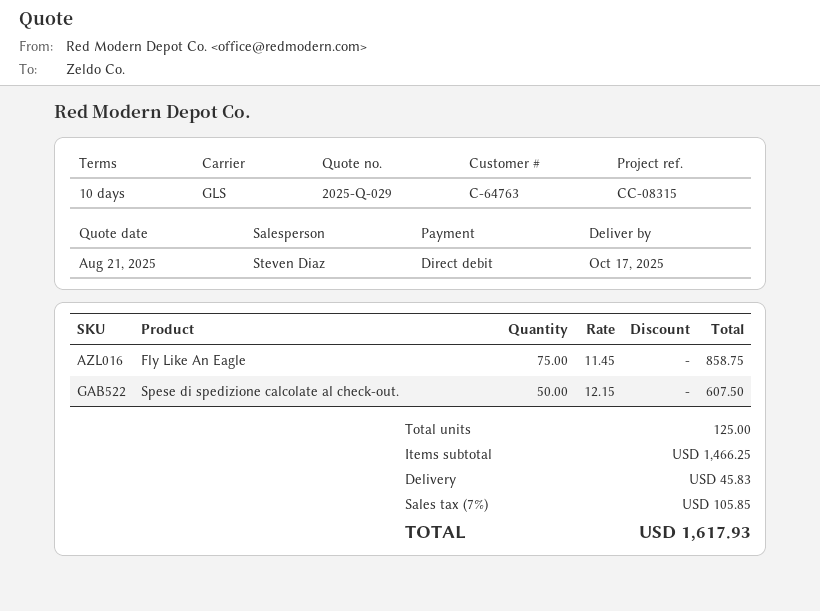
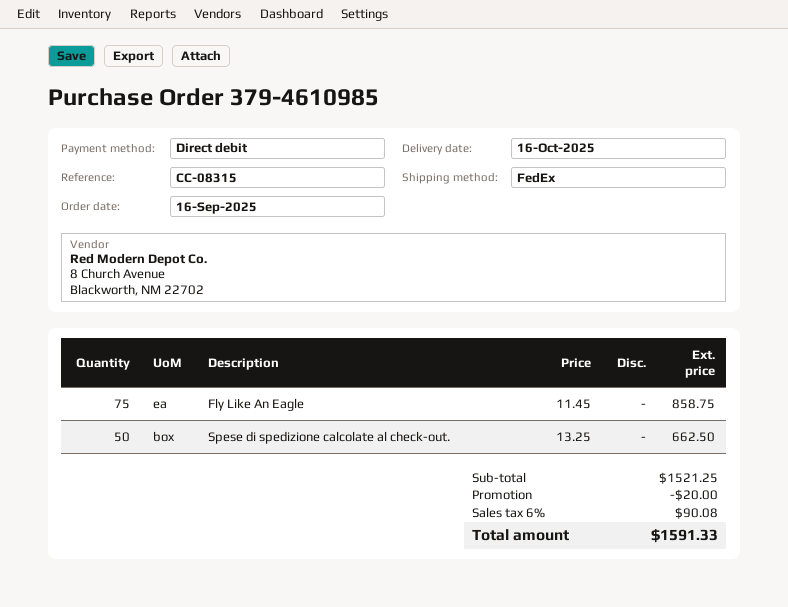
delivery date: 2025-10-17 -> 2025-10-16
shipping method: GLS -> FedEx
Spese di spedizione calcolate al check-out.: 50 x 12.15 = 607.50 -> 50 x 13.25 = 662.50
subtotal: 1466.25 -> 1521.25
discount: none -> 20.00
shipping: 45.83 -> none
tax: 7% = 105.85 -> 6% = 90.08
total: 1617.93 -> 1591.33

